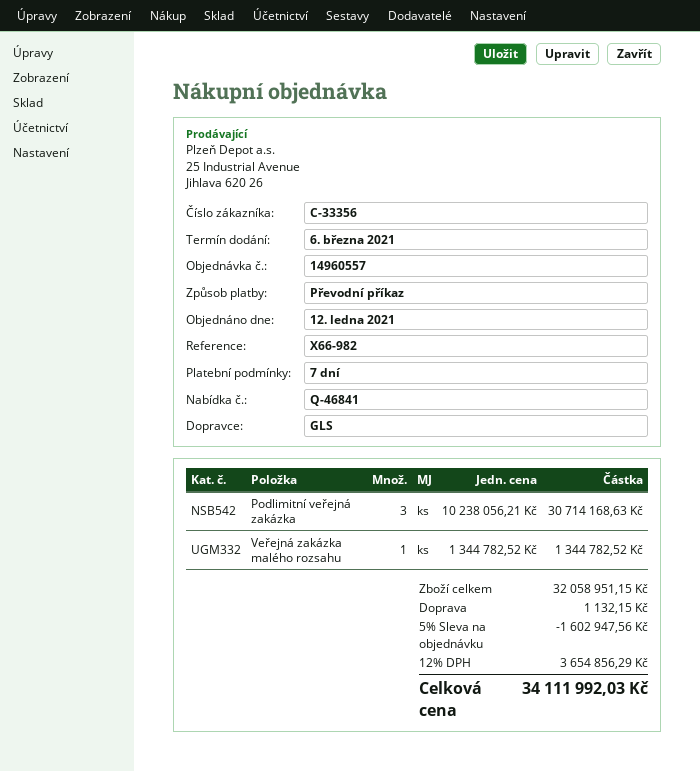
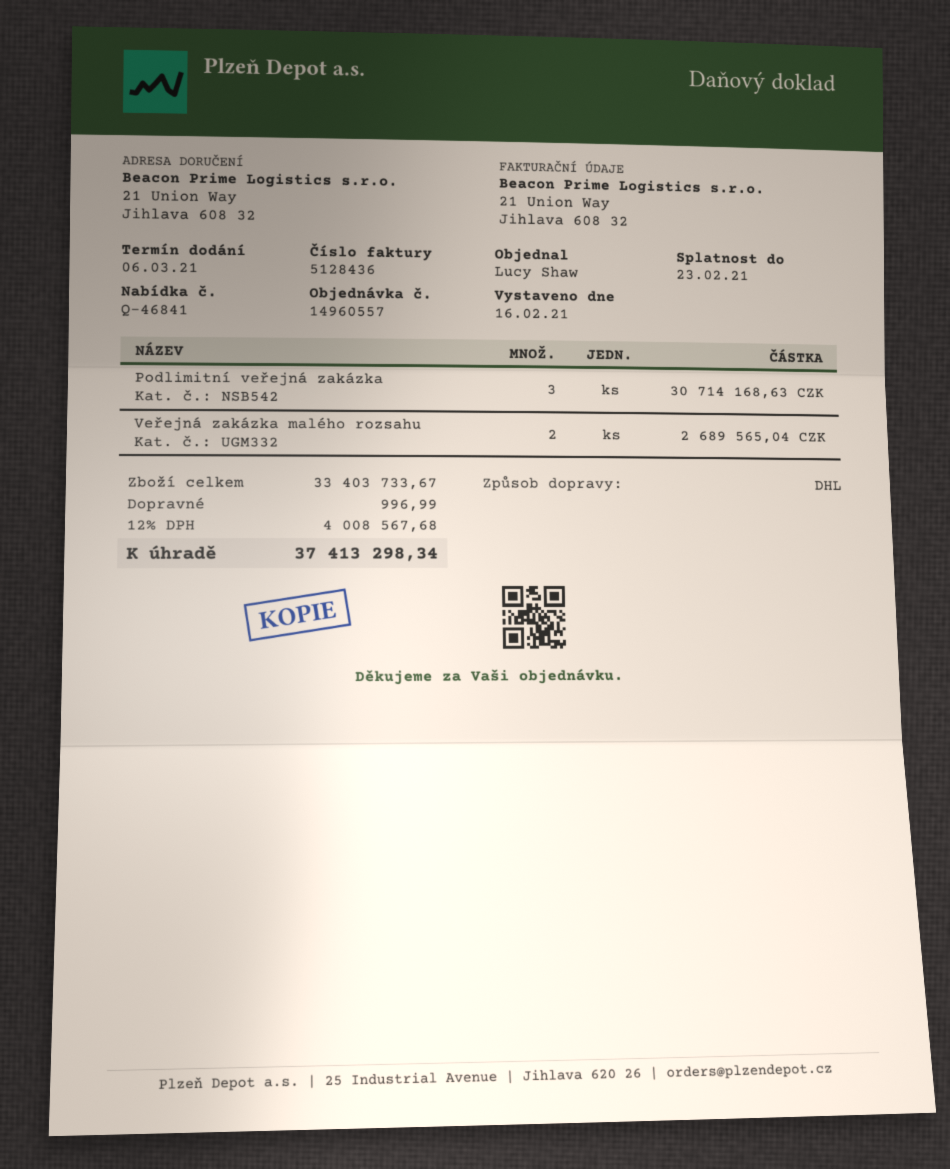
shipping method: GLS -> DHL
Veřejná zakázka malého rozsahu: 1 for 1344782.52 -> 2 for 2689565.04
subtotal: 32058951.15 -> 33403733.67
discount: 5% = 1602947.56 -> none
shipping: 1132.15 -> 996.99
tax: 12% = 3654856.29 -> 12% = 4008567.68
total: 34111992.03 -> 37413298.34

